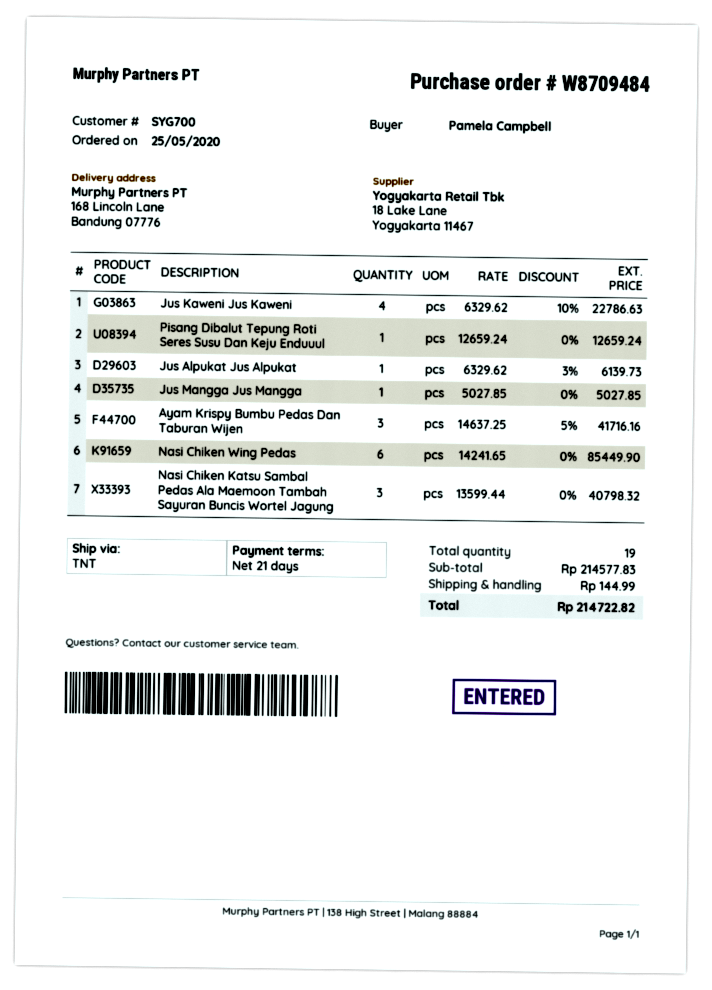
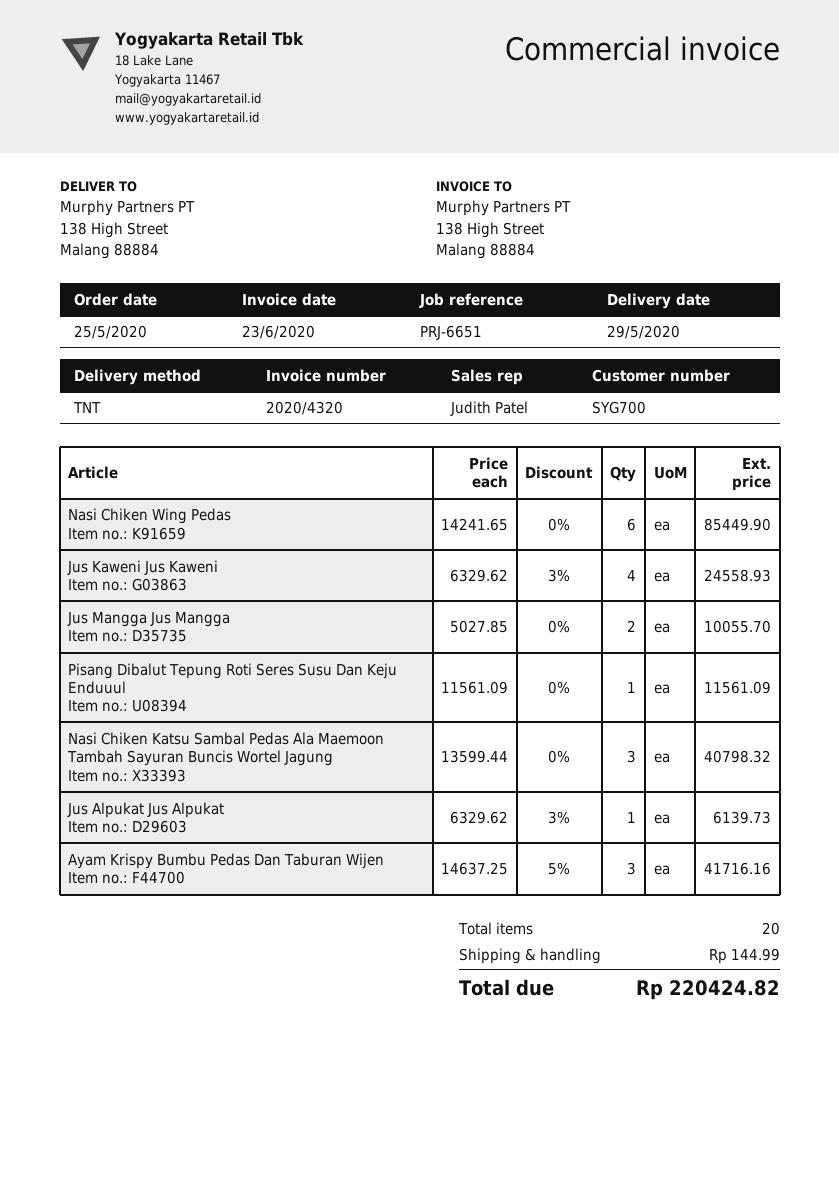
ship to: 168 Lincoln Lane, Bandung 07776 -> 138 High Street, Malang 88884
Jus Kaweni Jus Kaweni: 4 x 6329.62 - 10% = 22786.63 -> 4 x 6329.62 - 3% = 24558.93
Pisang Dibalut Tepung Roti Seres Susu Dan Keju Enduuul: 1 x 12659.24 = 12659.24 -> 1 x 11561.09 = 11561.09
Jus Mangga Jus Mangga: 1 x 5027.85 = 5027.85 -> 2 x 5027.85 = 10055.70
total quantity: 19 -> 20
total: 214722.82 -> 220424.82

